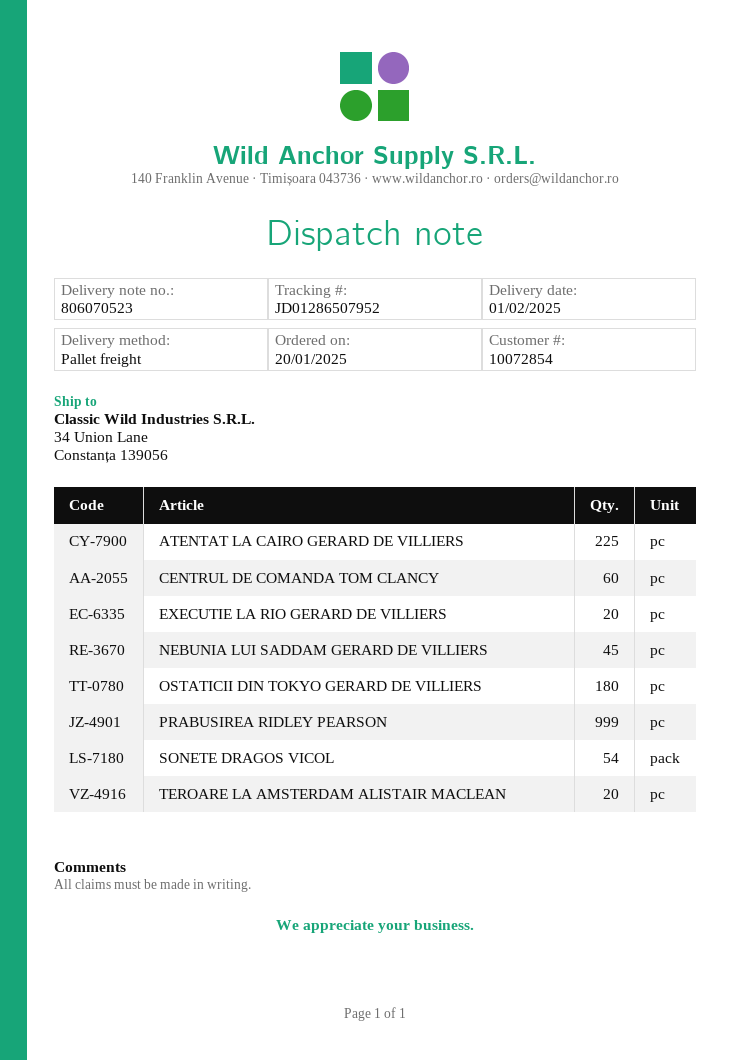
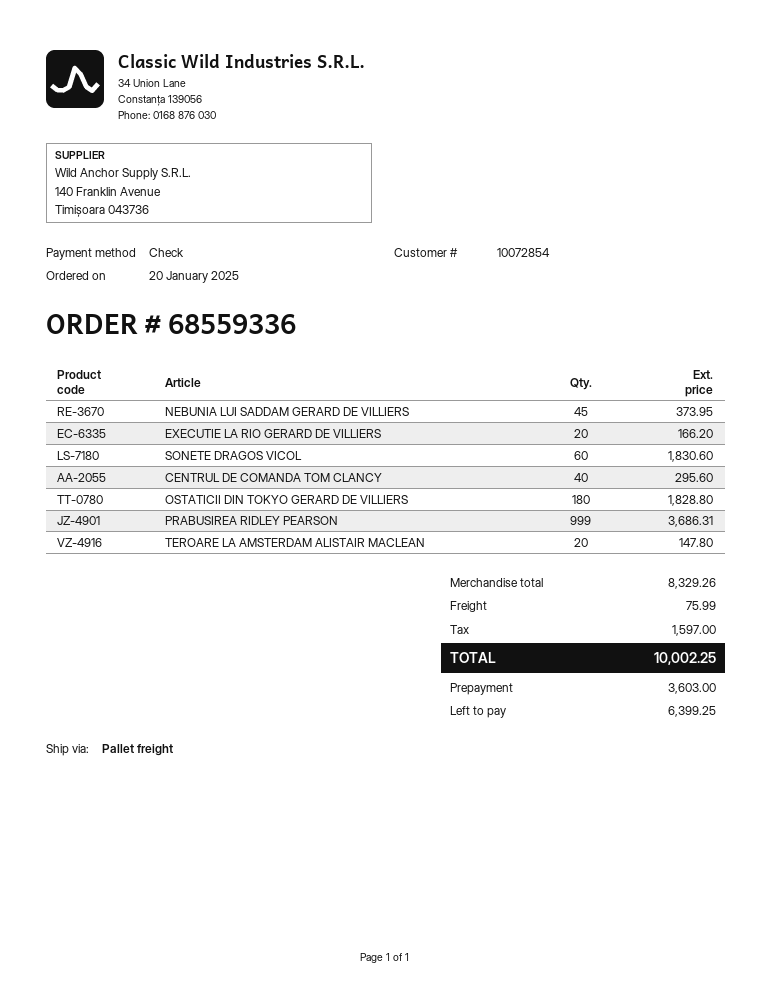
ATENTAT LA CAIRO GERARD DE VILLIERS: 225 -> none
CENTRUL DE COMANDA TOM CLANCY: 60 -> 40
SONETE DRAGOS VICOL: 54 -> 60

